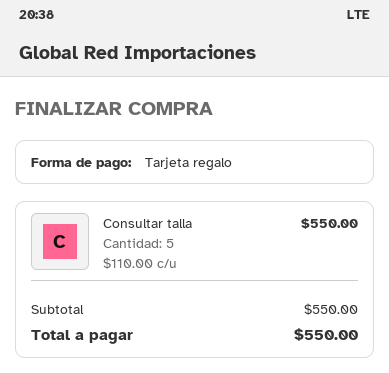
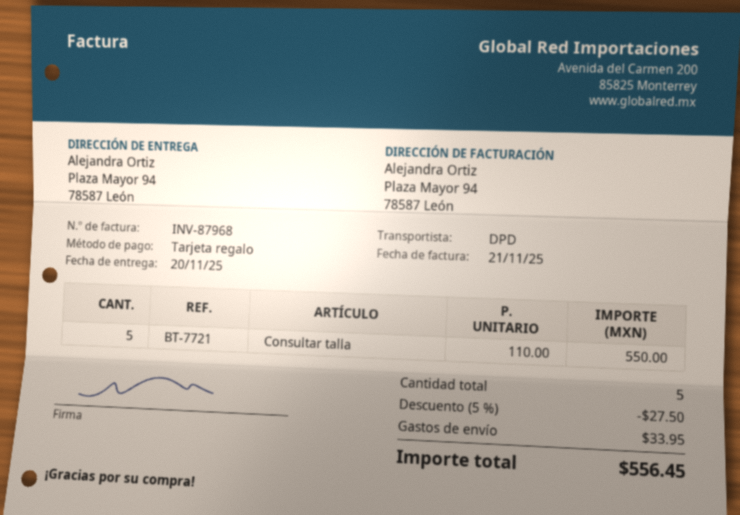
discount: none -> 5% = 27.50
shipping: none -> 33.95
total: 550.00 -> 556.45

